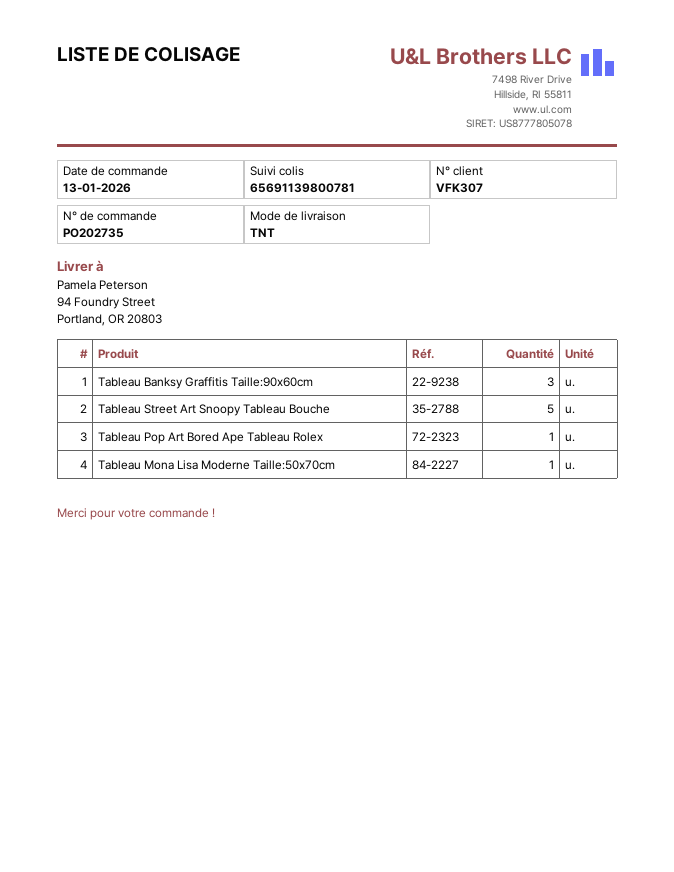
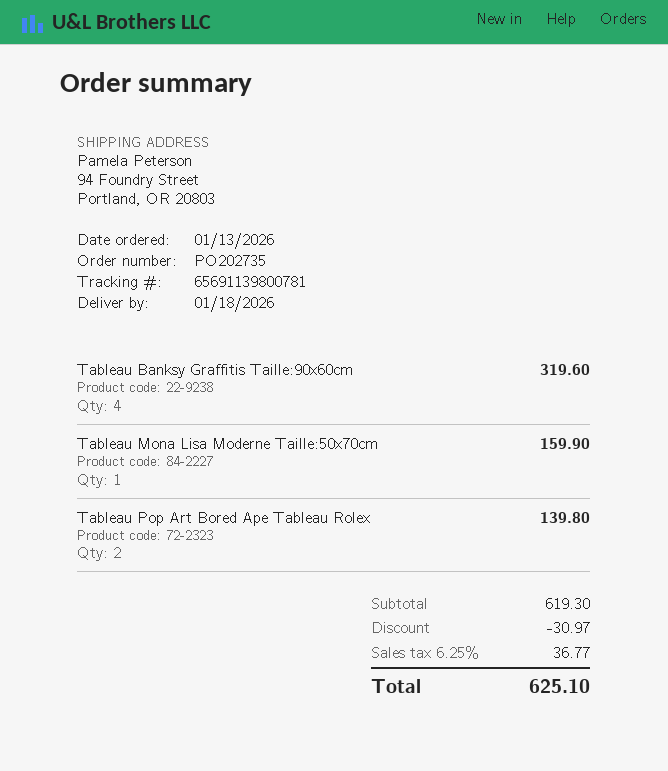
Tableau Banksy Graffitis Taille:90x60cm: 3 -> 4
Tableau Street Art Snoopy Tableau Bouche: 5 -> none
Tableau Pop Art Bored Ape Tableau Rolex: 1 -> 2

